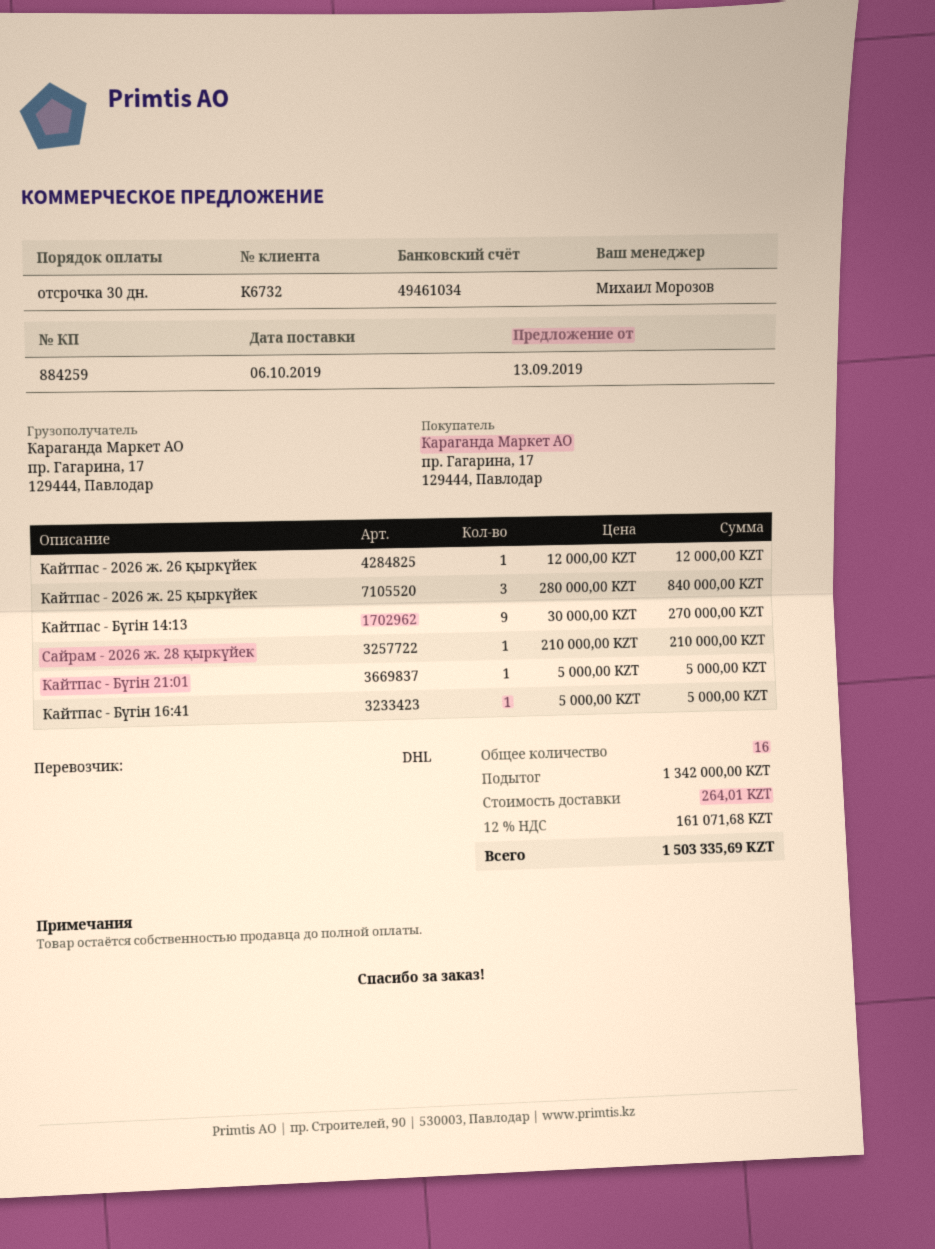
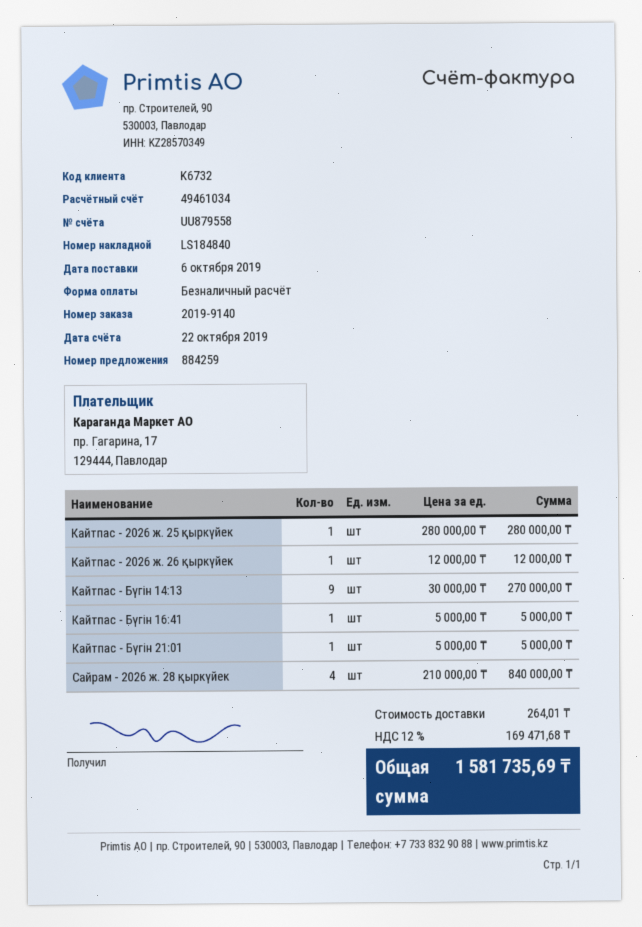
Кайтпас - 2026 ж. 25 қыркүйек: 3 x 280000.00 = 840000.00 -> 1 x 280000.00 = 280000.00
Сайрам - 2026 ж. 28 қыркүйек: 1 x 210000.00 = 210000.00 -> 4 x 210000.00 = 840000.00
tax: 12% = 161071.68 -> 12% = 169471.68
total: 1503335.69 -> 1581735.69

